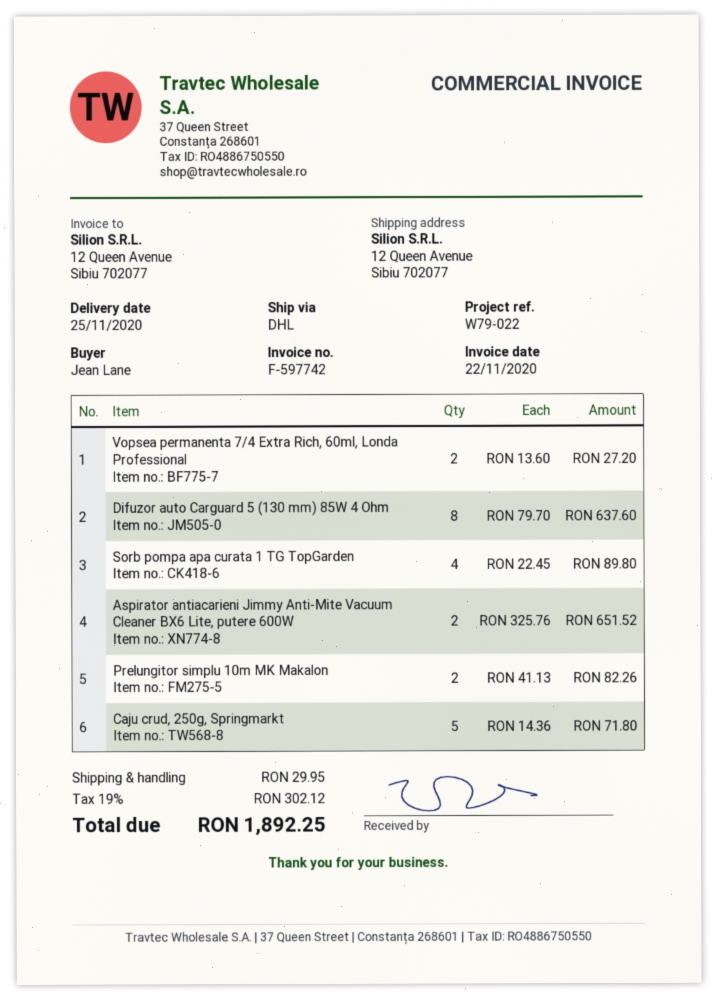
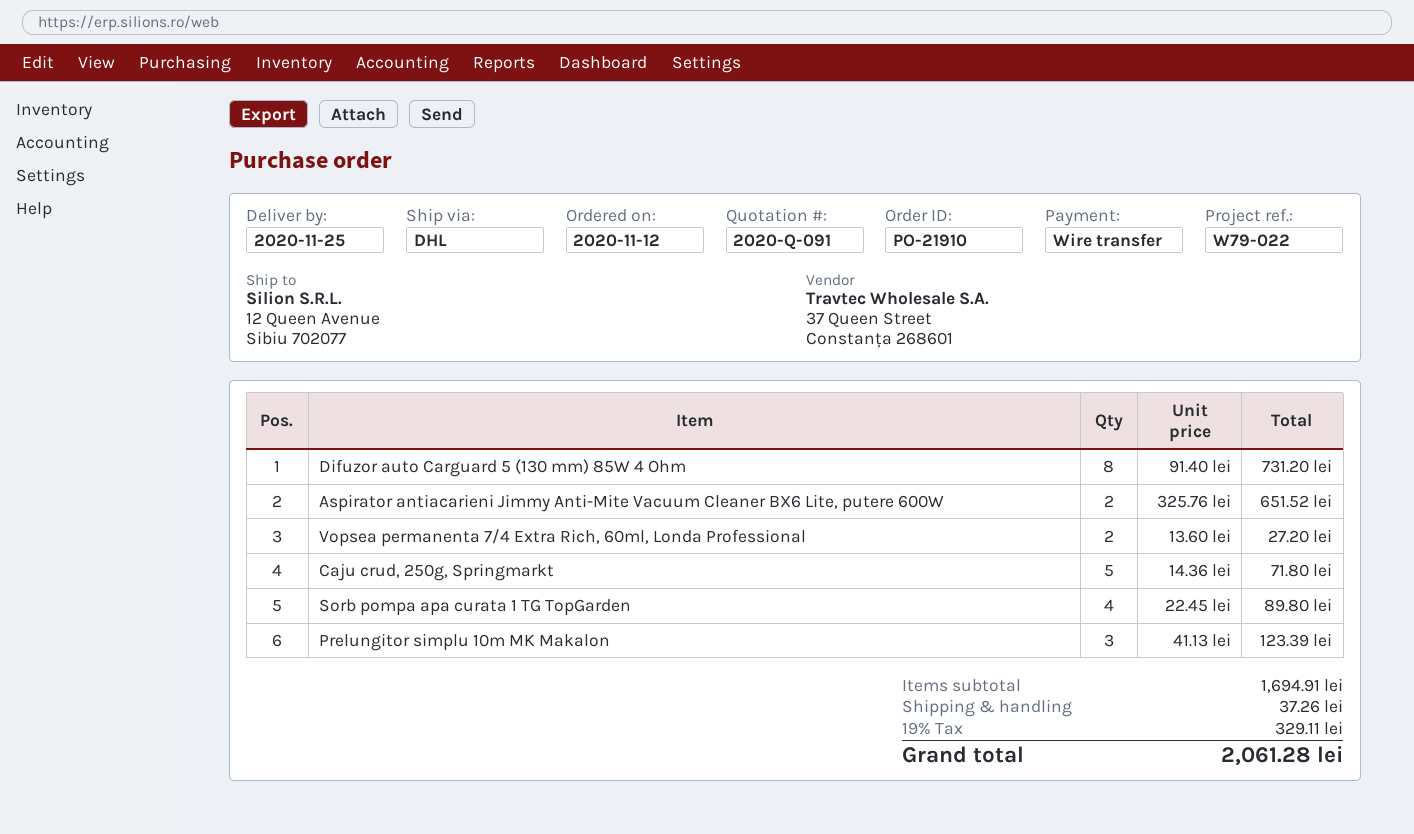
Difuzor auto Carguard 5 (130 mm) 85W 4 Ohm: 8 x 79.70 = 637.60 -> 8 x 91.40 = 731.20
Prelungitor simplu 10m MK Makalon: 2 x 41.13 = 82.26 -> 3 x 41.13 = 123.39
shipping: 29.95 -> 37.26
tax: 19% = 302.12 -> 19% = 329.11
total: 1892.25 -> 2061.28

